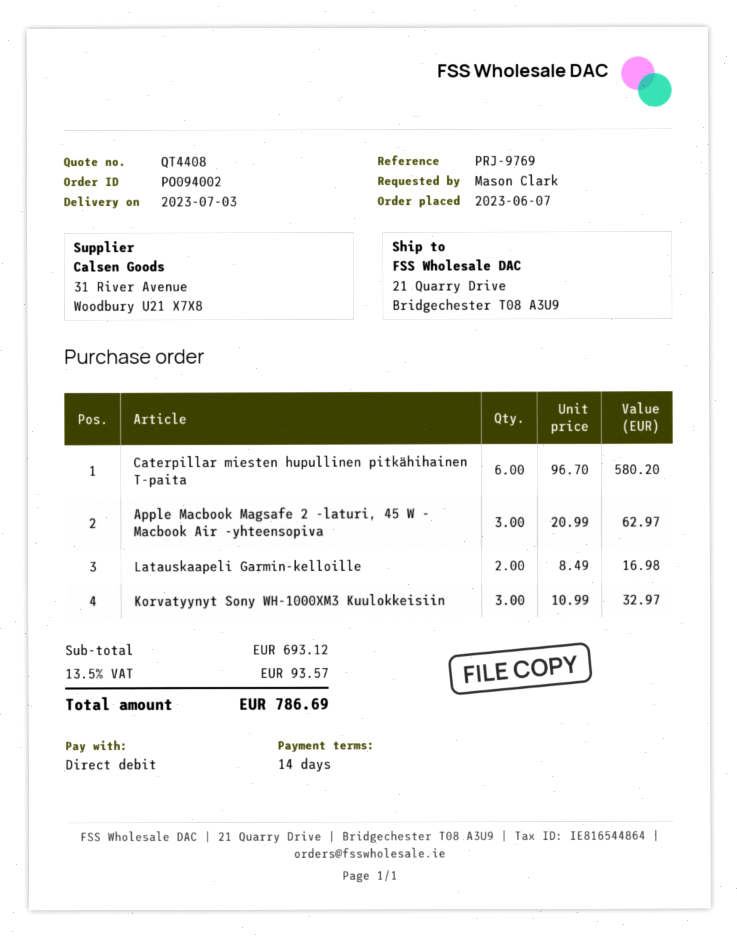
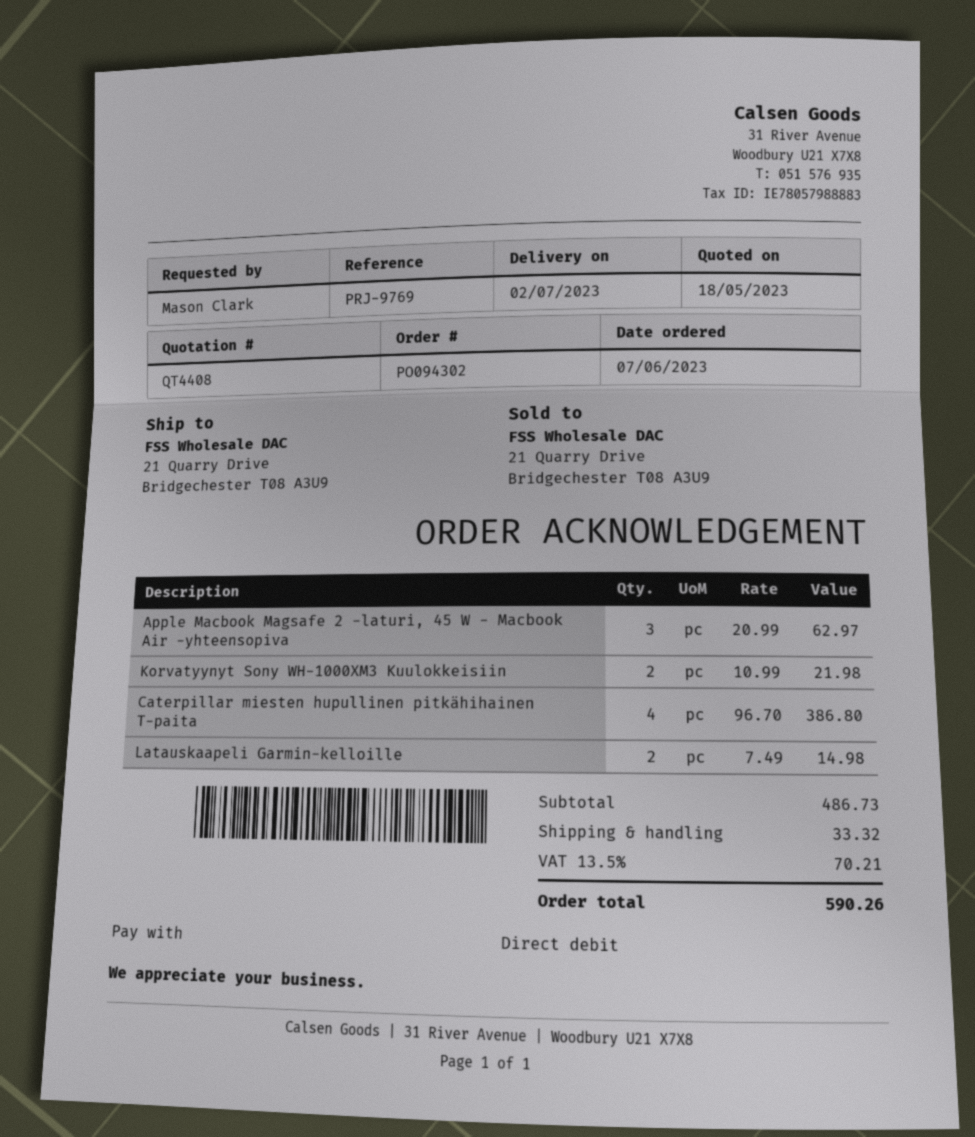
order number: PO094002 -> PO094302
delivery date: 2023-07-03 -> 2023-07-02
Caterpillar miesten hupullinen pitkähihainen T-paita: 6 x 96.70 = 580.20 -> 4 x 96.70 = 386.80
Latauskaapeli Garmin-kelloille: 2 x 8.49 = 16.98 -> 2 x 7.49 = 14.98
Korvatyynyt Sony WH-1000XM3 Kuulokkeisiin: 3 x 10.99 = 32.97 -> 2 x 10.99 = 21.98
subtotal: 693.12 -> 486.73
shipping: none -> 33.32
tax: 13.5% = 93.57 -> 13.5% = 70.21
total: 786.69 -> 590.26

